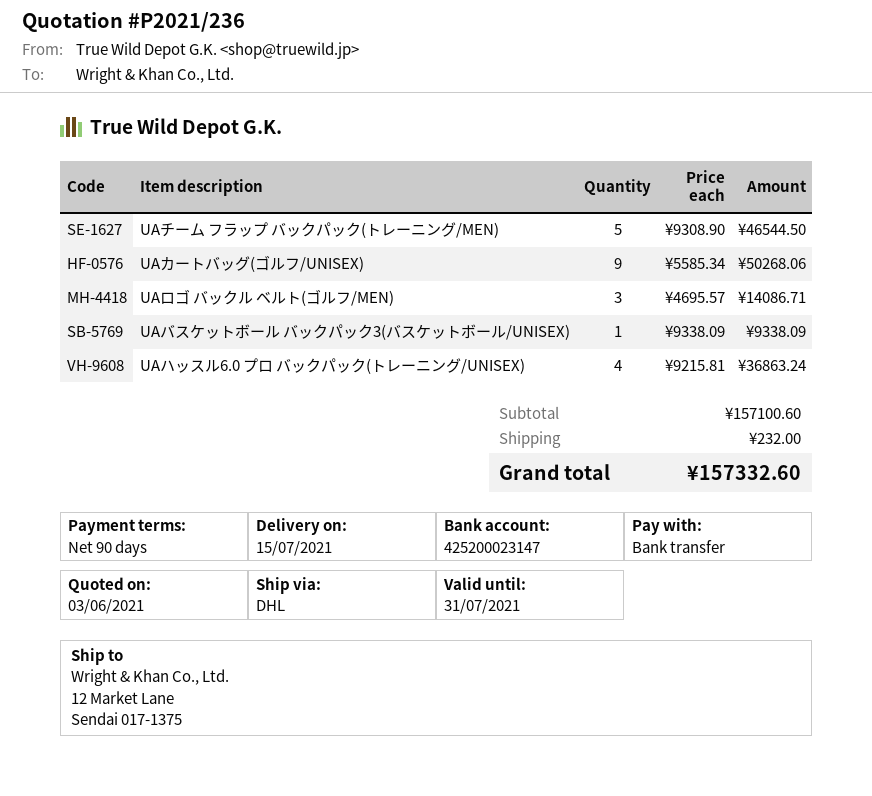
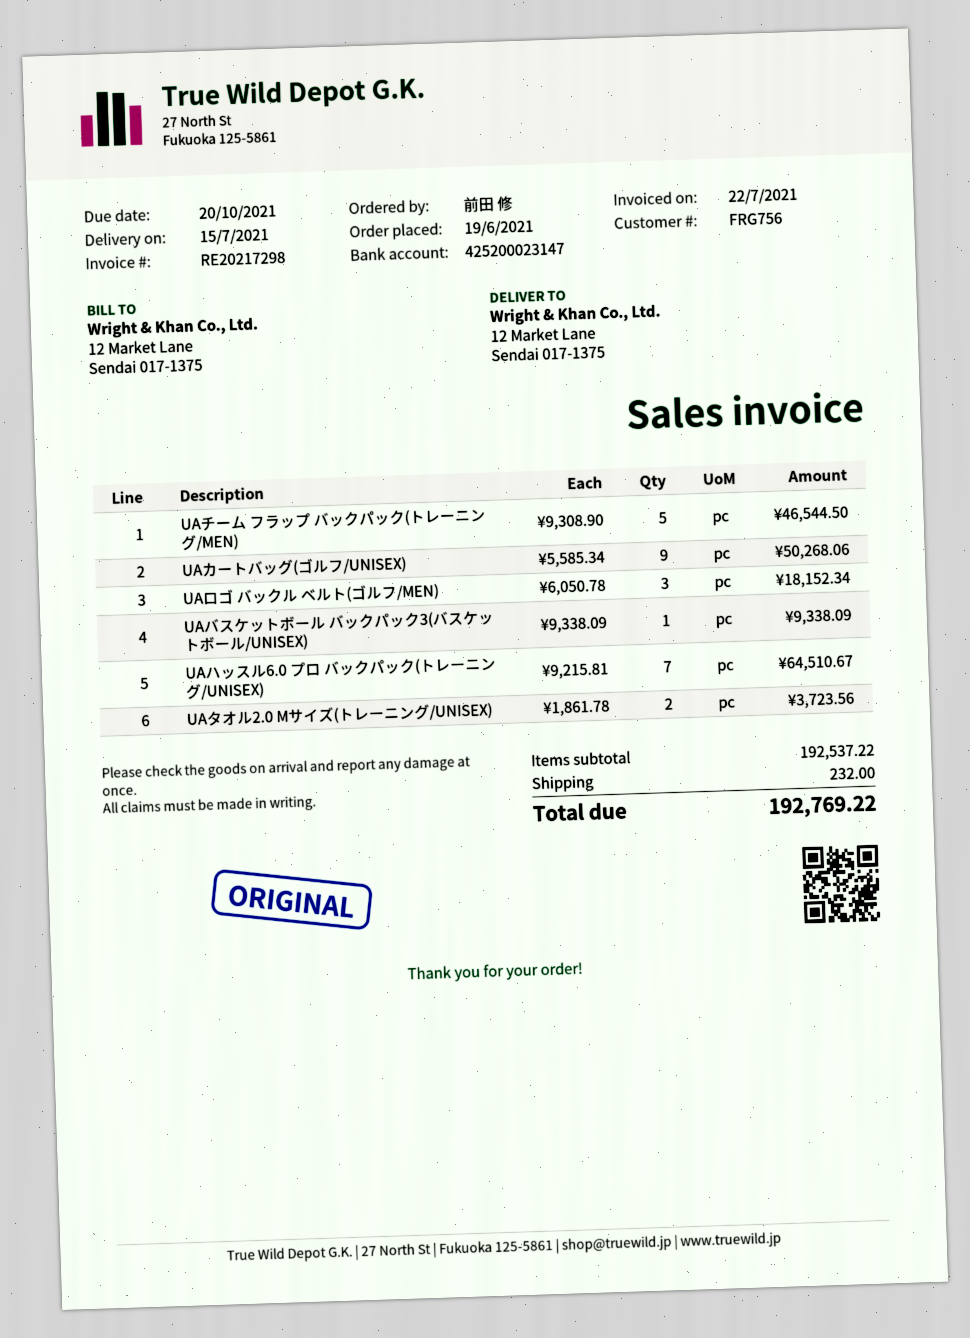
UAロゴ バックル ベルト(ゴルフ/MEN): 3 x 4695.57 = 14086.71 -> 3 x 6050.78 = 18152.34
UAハッスル6.0 プロ バックパック(トレーニング/UNISEX): 4 x 9215.81 = 36863.24 -> 7 x 9215.81 = 64510.67
UAタオル2.0 Mサイズ(トレーニング/UNISEX): none -> 2 x 1861.78 = 3723.56
subtotal: 157100.60 -> 192537.22
total: 157332.60 -> 192769.22

